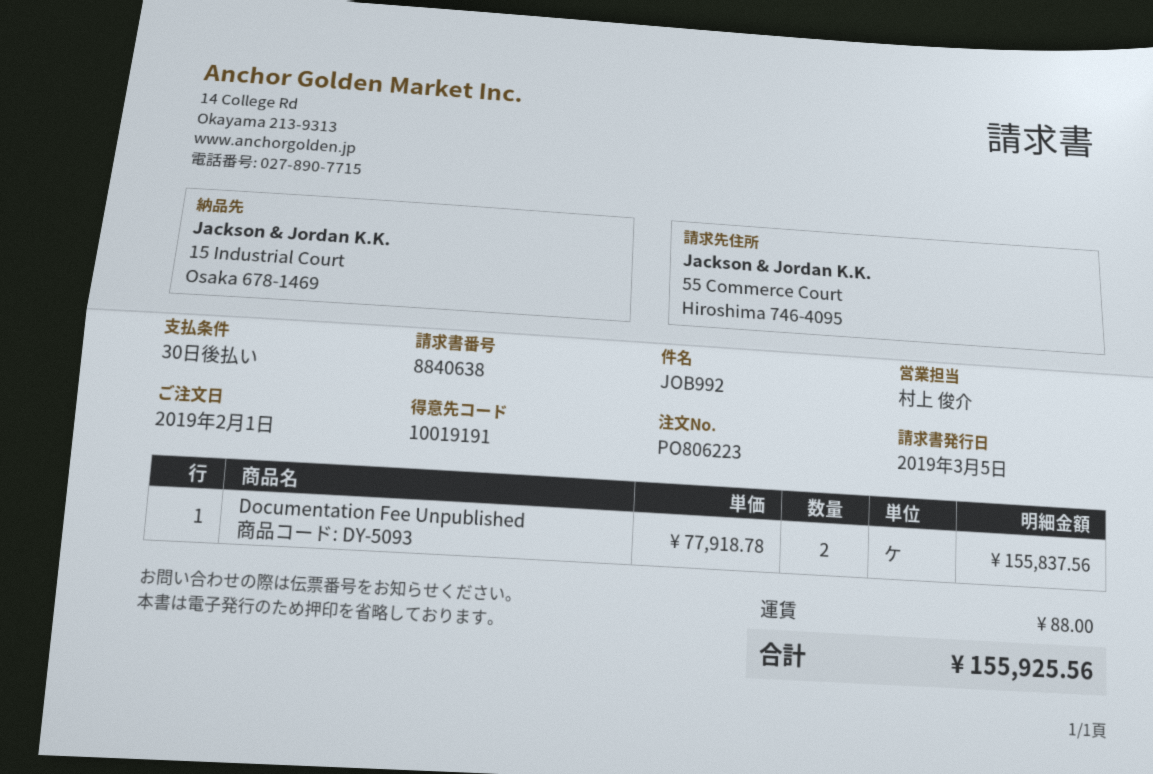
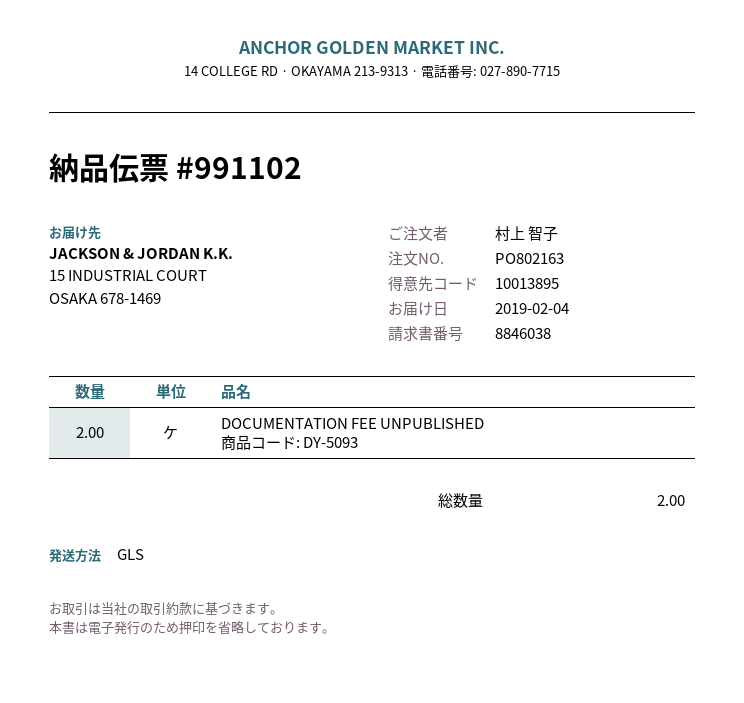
order number: PO806223 -> PO802163
invoice number: 8840638 -> 8846038
customer number: 10019191 -> 10013895

